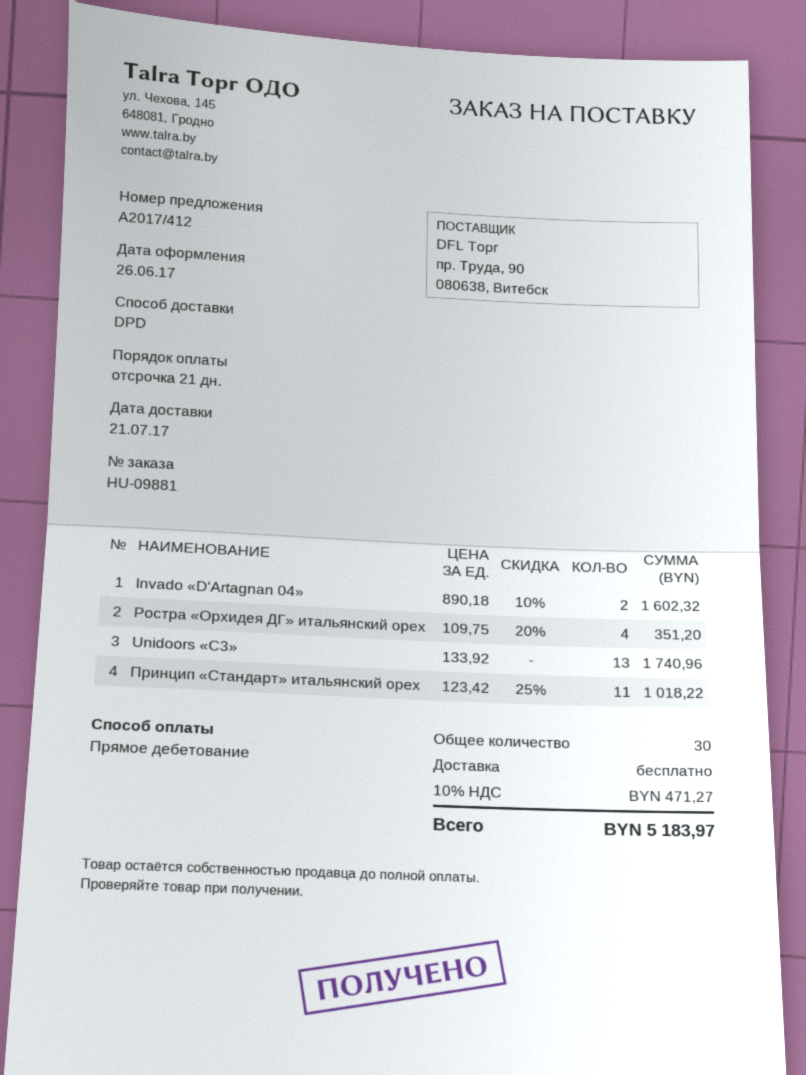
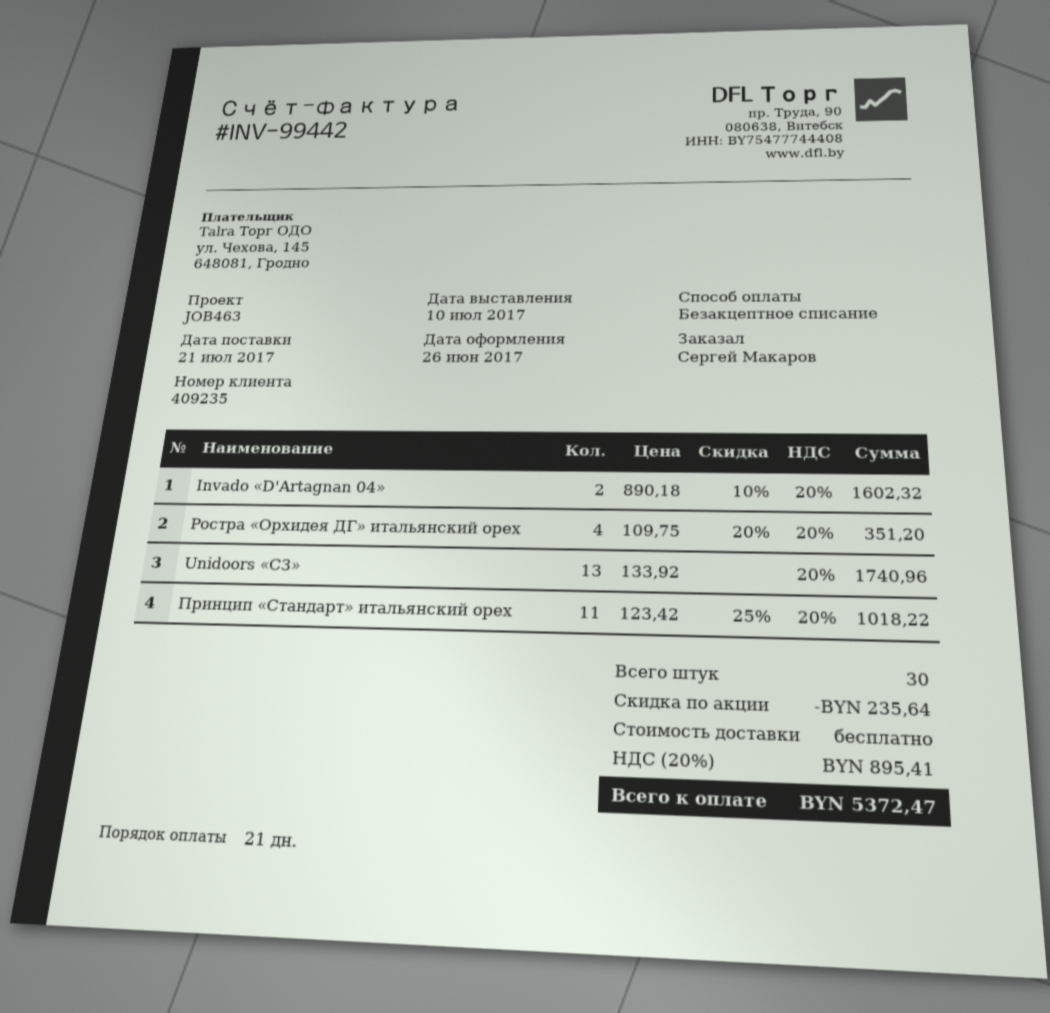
discount: none -> 235.64
tax: 10% = 471.27 -> 20% = 895.41
total: 5183.97 -> 5372.47

